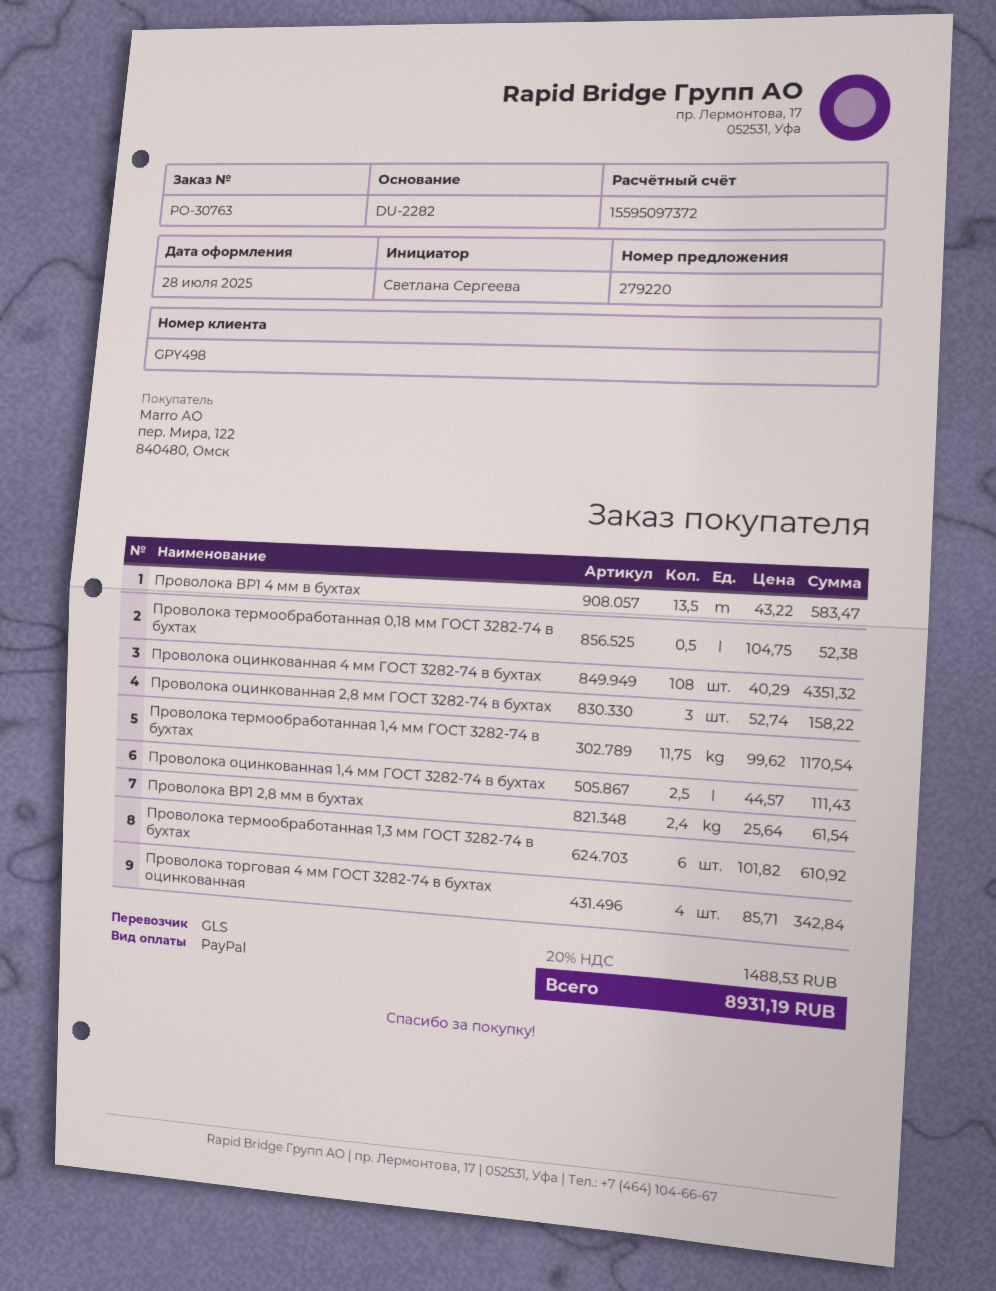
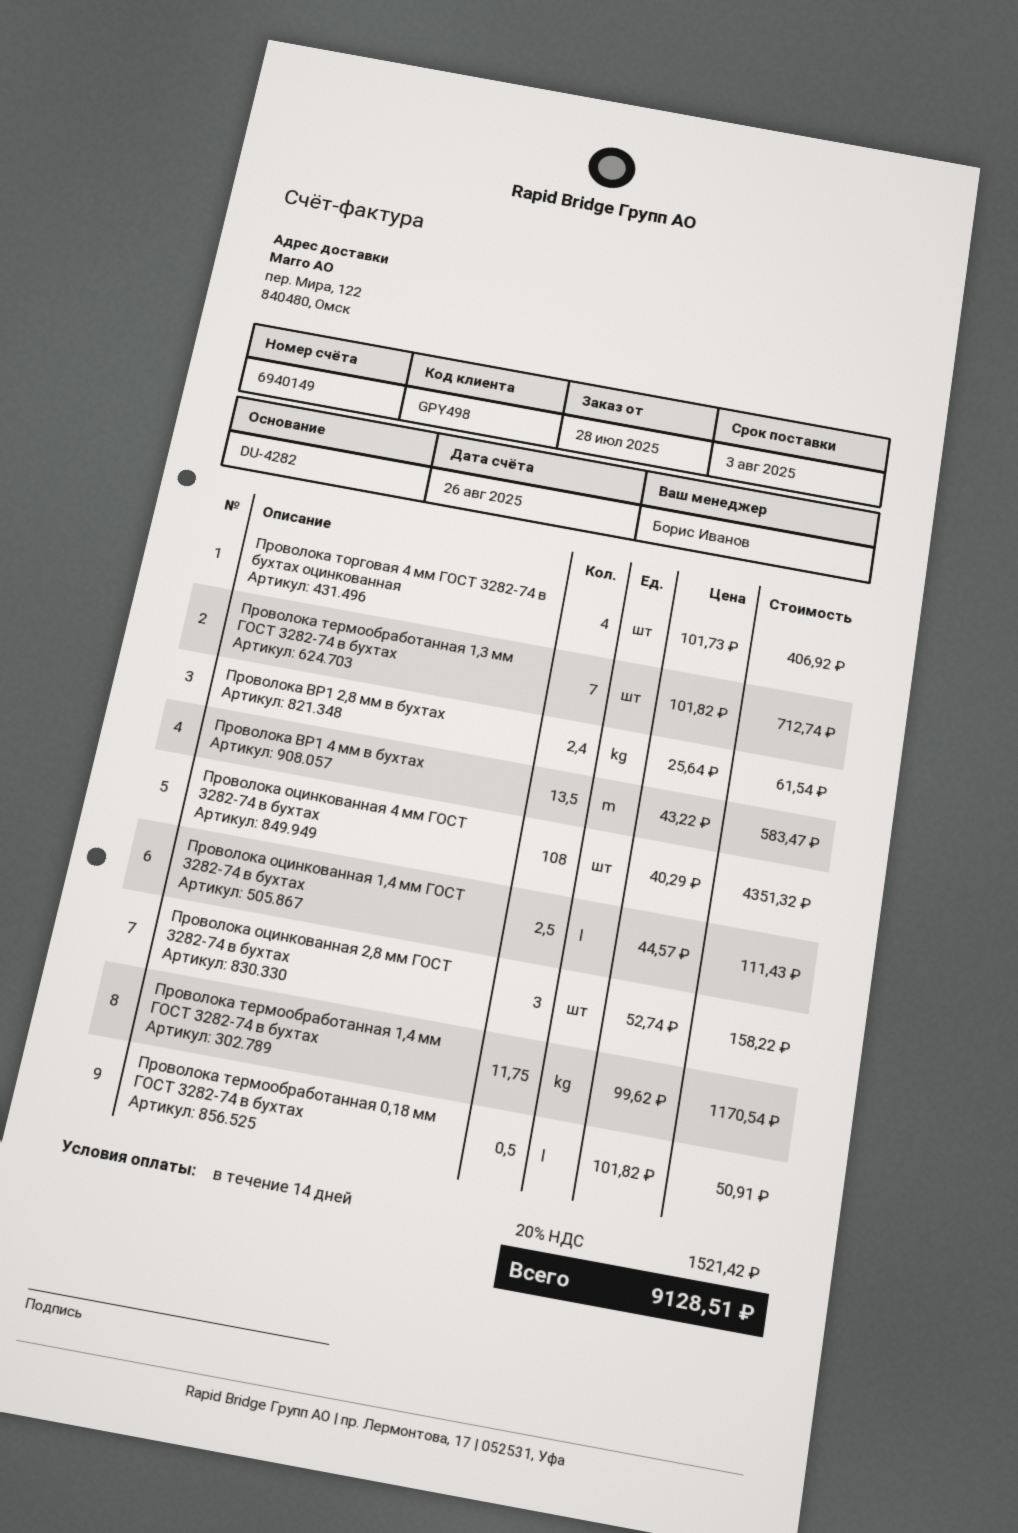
reference: DU-2282 -> DU-4282
Проволока термообработанная 0,18 мм ГОСТ 3282-74 в бухтах: 0.5 x 104.75 = 52.38 -> 0.5 x 101.82 = 50.91
Проволока термообработанная 1,3 мм ГОСТ 3282-74 в бухтах: 6 x 101.82 = 610.92 -> 7 x 101.82 = 712.74
Проволока торговая 4 мм ГОСТ 3282-74 в бухтах оцинкованная: 4 x 85.71 = 342.84 -> 4 x 101.73 = 406.92
tax: 20% = 1488.53 -> 20% = 1521.42
total: 8931.19 -> 9128.51

